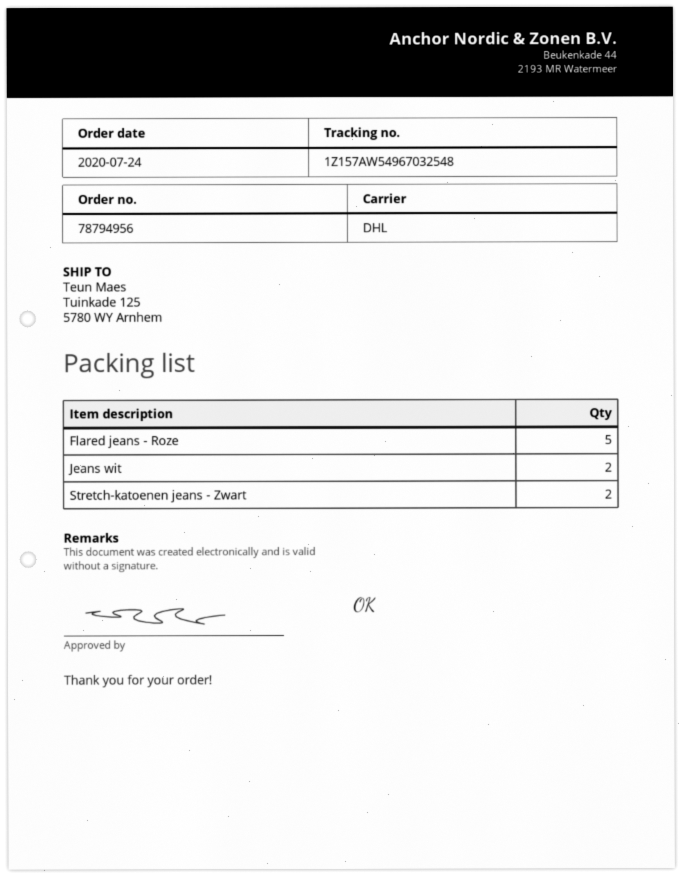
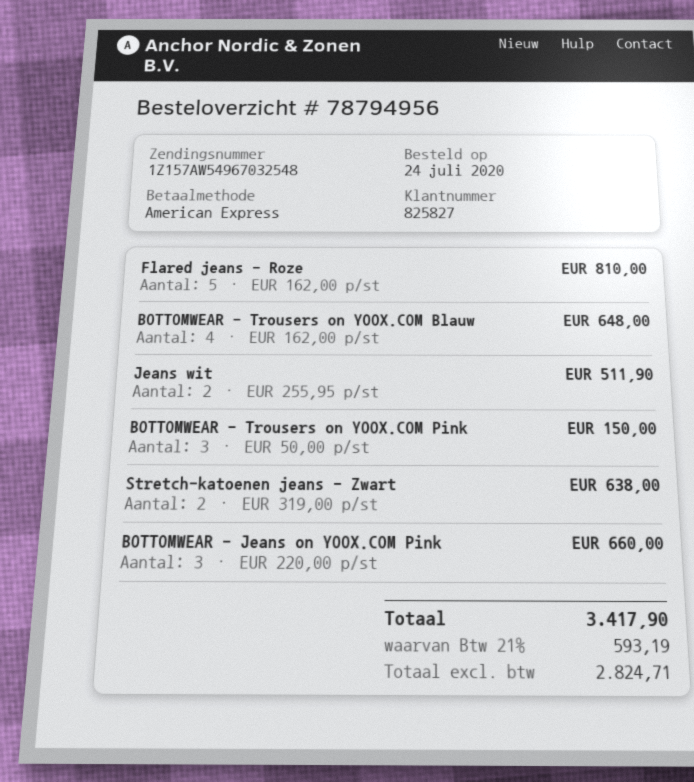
BOTTOMWEAR - Trousers on YOOX.COM Blauw: none -> 4
BOTTOMWEAR - Trousers on YOOX.COM Pink: none -> 3
BOTTOMWEAR - Jeans on YOOX.COM Pink: none -> 3

